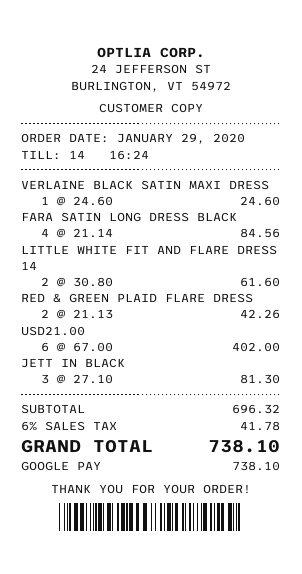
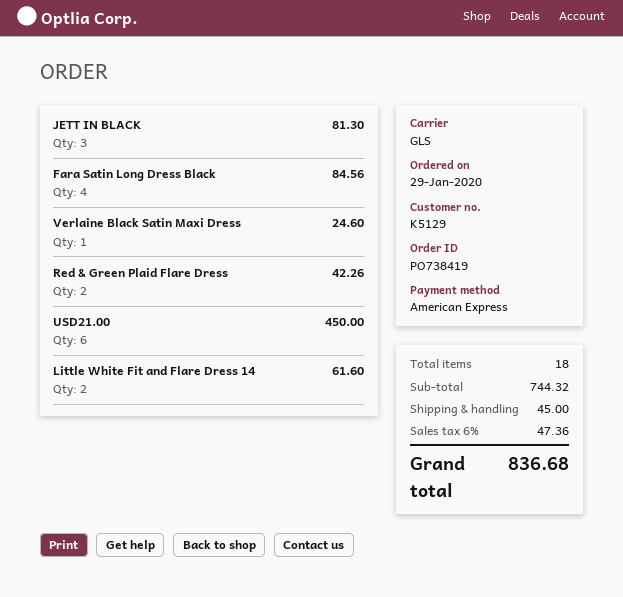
payment method: Google Pay -> American Express
USD21.00: 6 for 402.00 -> 6 for 450.00
subtotal: 696.32 -> 744.32
shipping: none -> 45.00
tax: 6% = 41.78 -> 6% = 47.36
total: 738.10 -> 836.68

